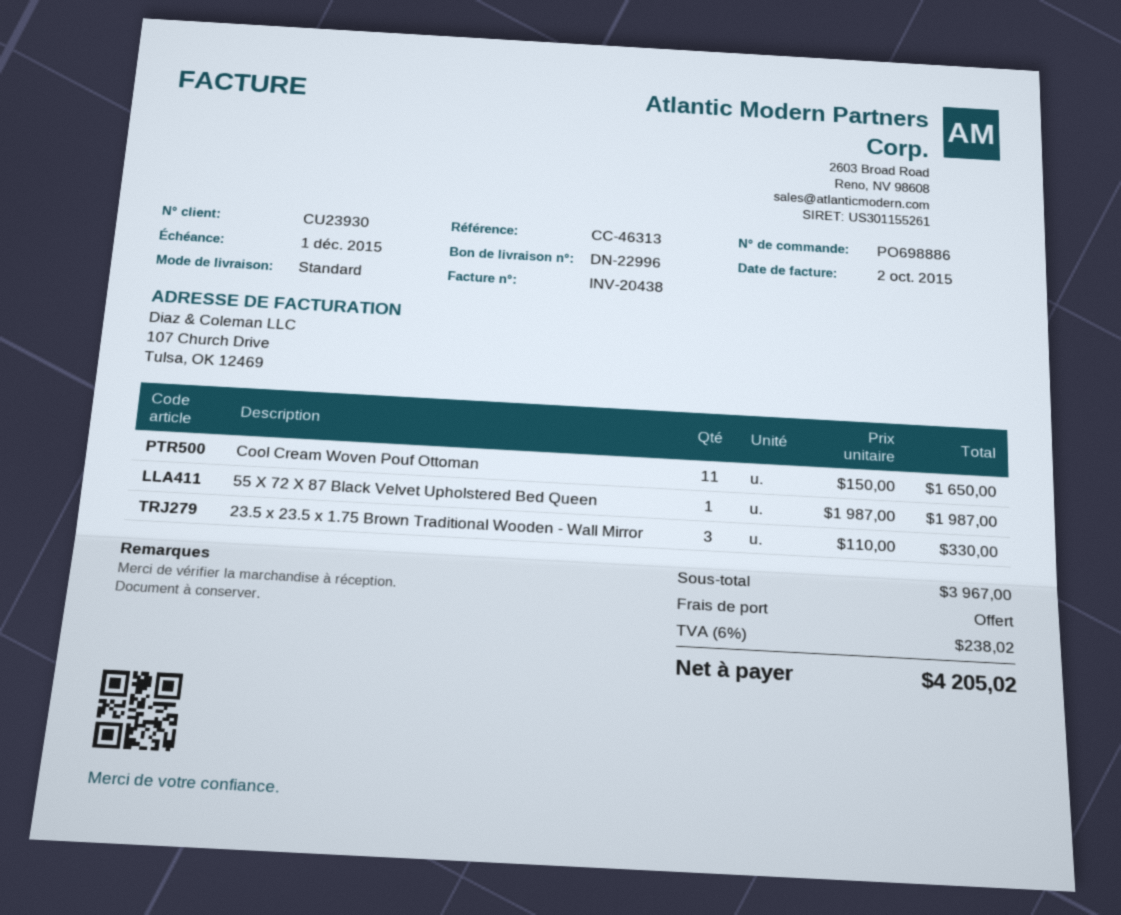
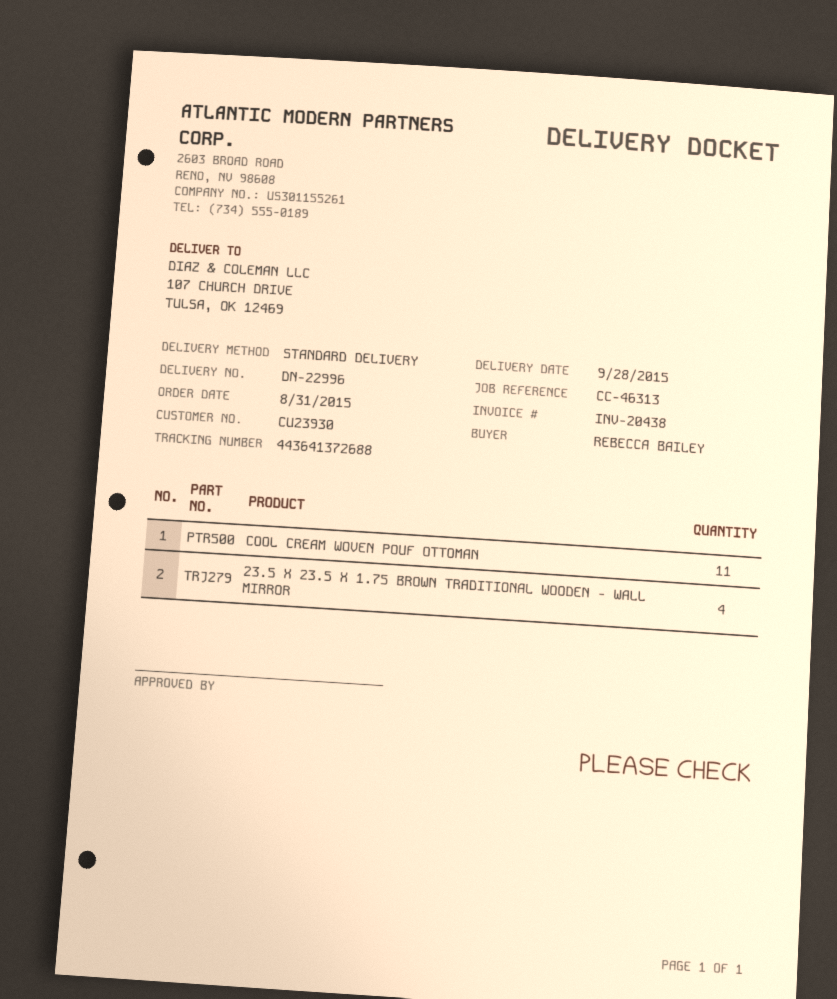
55 X 72 X 87 Black Velvet Upholstered Bed Queen: 1 -> none
23.5 x 23.5 x 1.75 Brown Traditional Wooden - Wall Mirror: 3 -> 4

